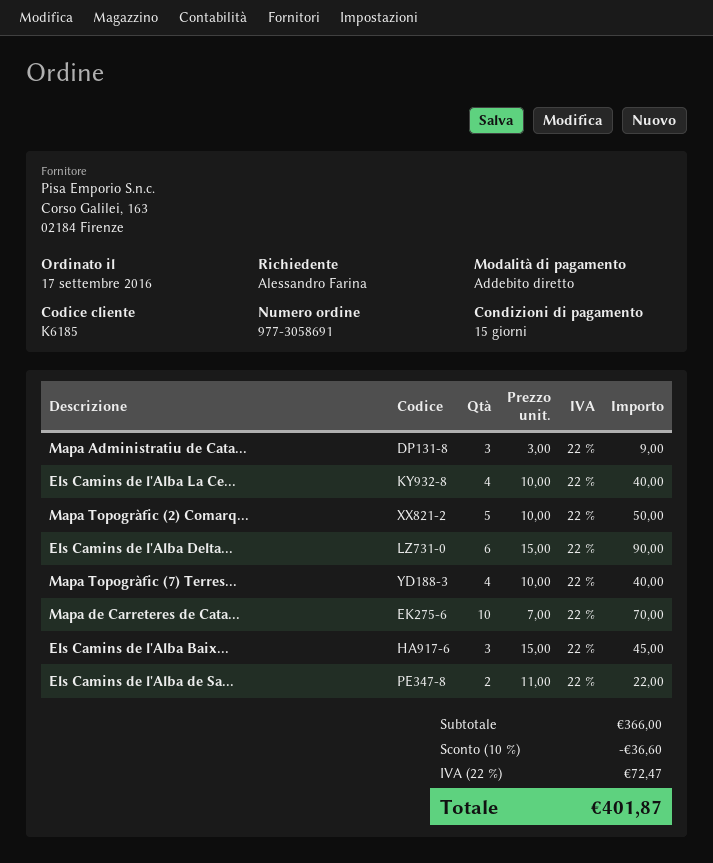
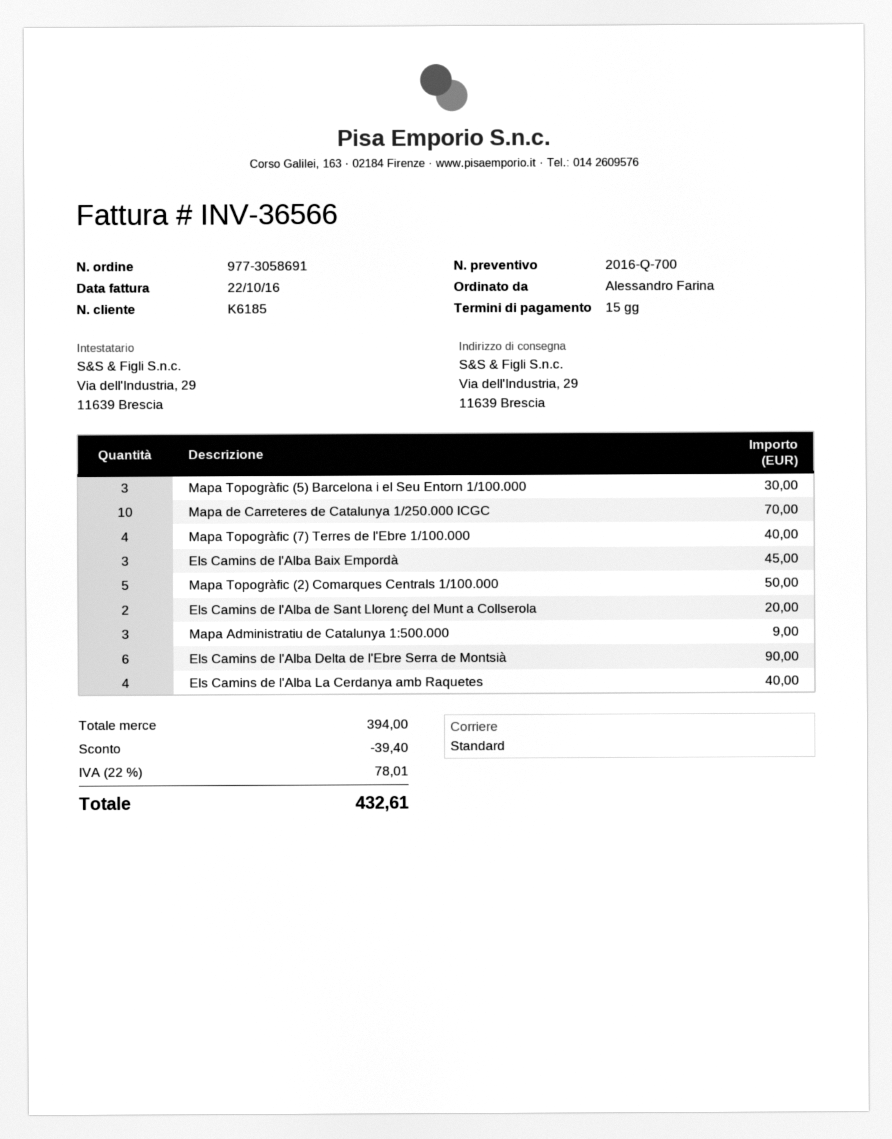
Els Camins de l'Alba de Sa...: 2 for 22.00 -> 2 for 20.00
Mapa Topogràfic (5) Barcelona i el Seu Entorn 1/100.000: none -> 3 for 30.00
subtotal: 366.00 -> 394.00
discount: 36.60 -> 39.40
tax: 22% = 72.47 -> 22% = 78.01
total: 401.87 -> 432.61

